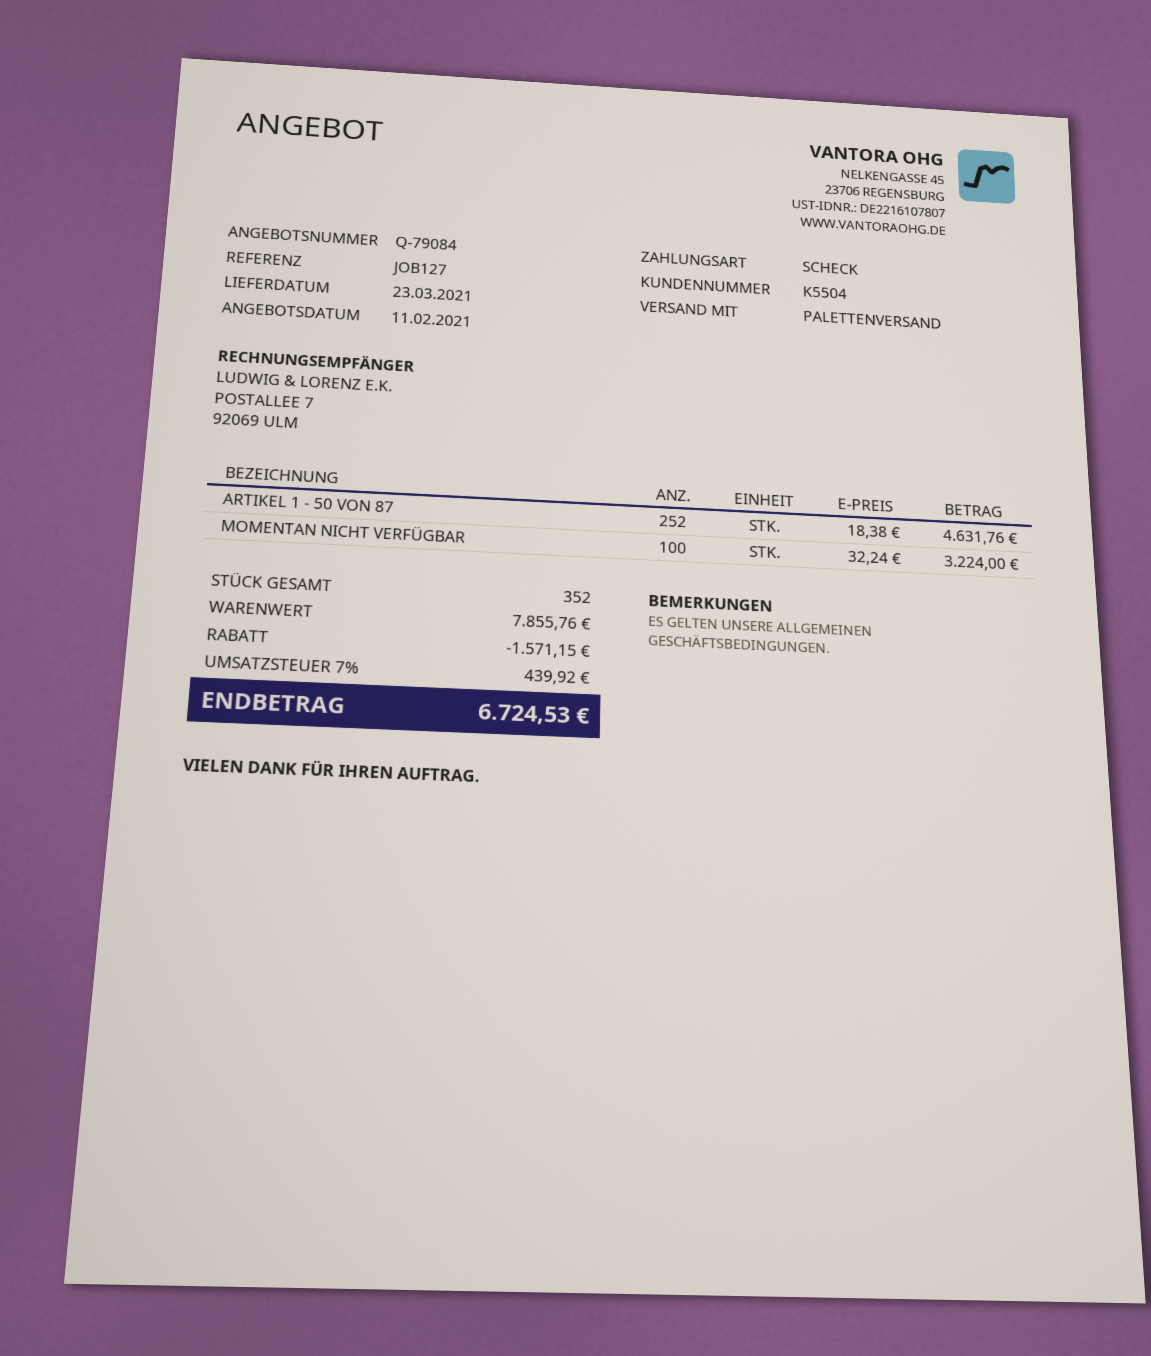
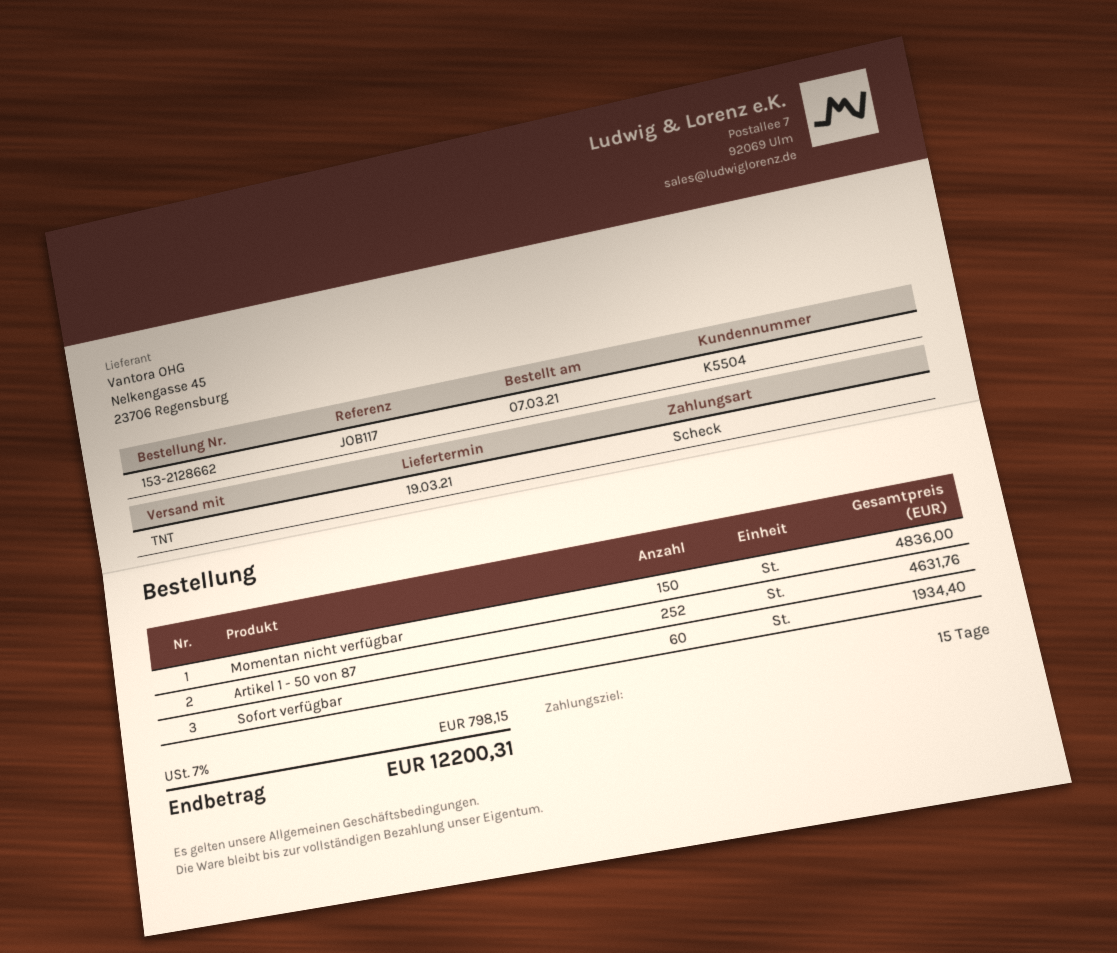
delivery date: 2021-03-23 -> 2021-03-19
reference: JOB127 -> JOB117
shipping method: pallet freight -> TNT
MOMENTAN NICHT VERFÜGBAR: 100 for 3224.00 -> 150 for 4836.00
Sofort verfügbar: none -> 60 for 1934.40
discount: 1571.15 -> none
tax: 7% = 439.92 -> 7% = 798.15
total: 6724.53 -> 12200.31

